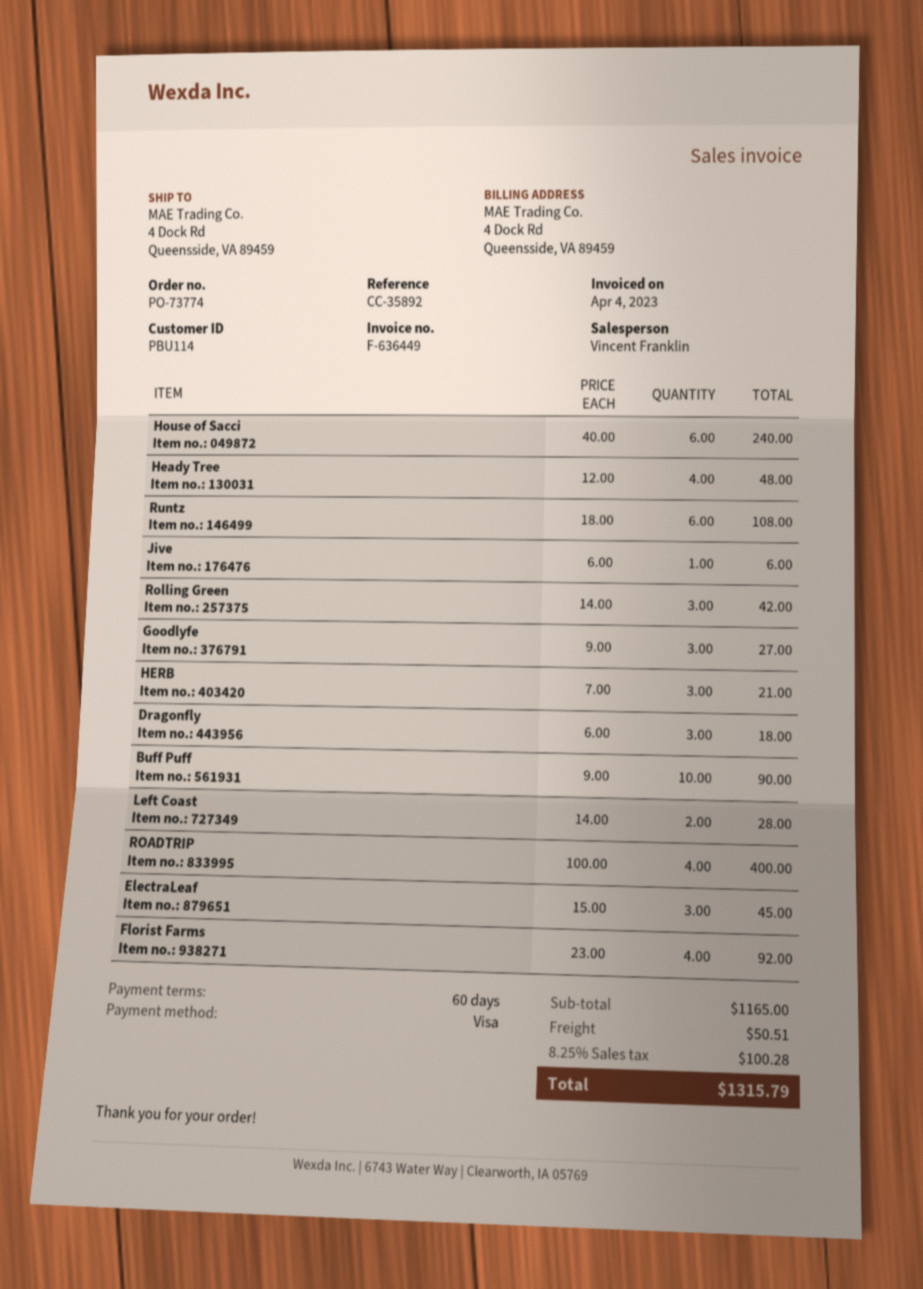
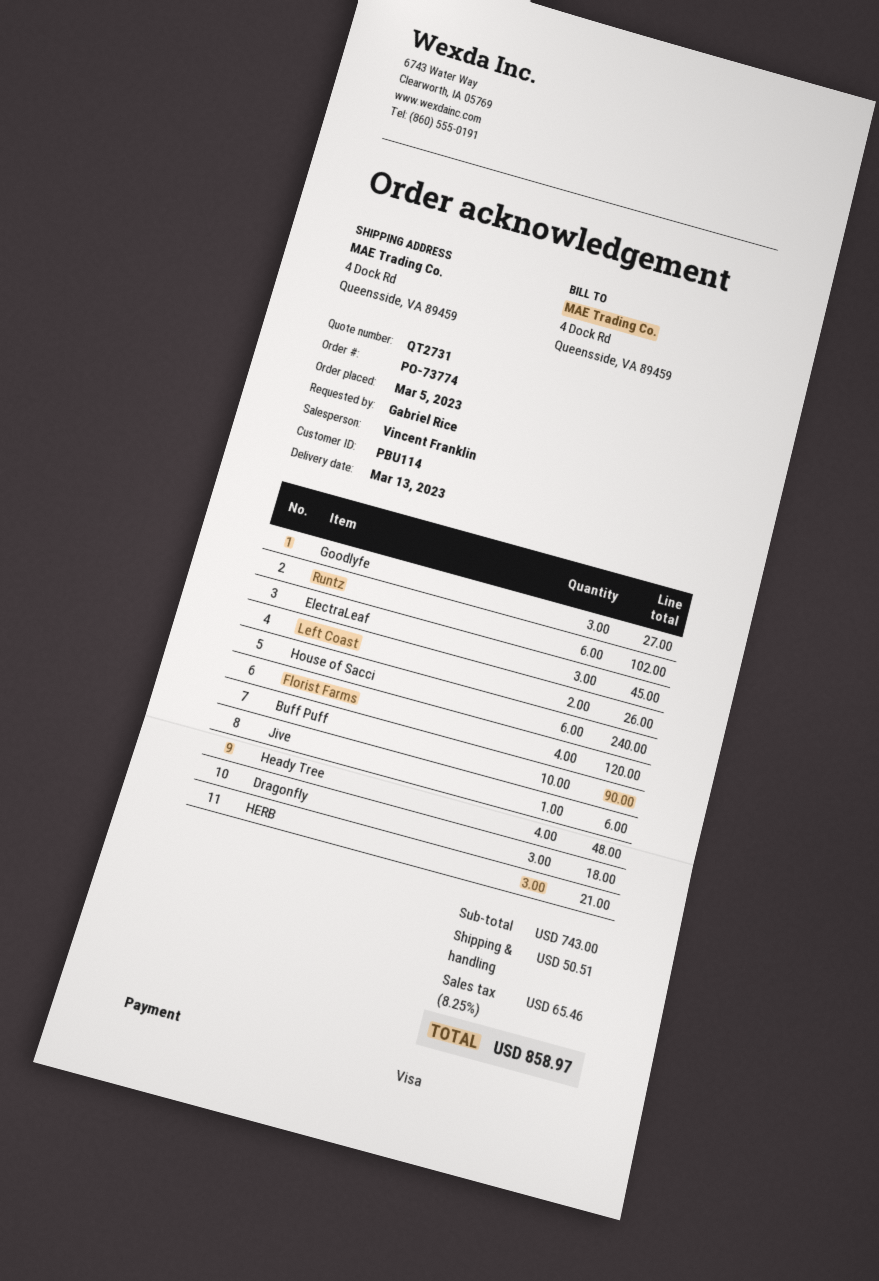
Runtz: 6 for 108.00 -> 6 for 102.00
Rolling Green: 3 for 42.00 -> none
Left Coast: 2 for 28.00 -> 2 for 26.00
ROADTRIP: 4 for 400.00 -> none
Florist Farms: 4 for 92.00 -> 4 for 120.00
subtotal: 1165.00 -> 743.00
tax: 8.25% = 100.28 -> 8.25% = 65.46
total: 1315.79 -> 858.97

